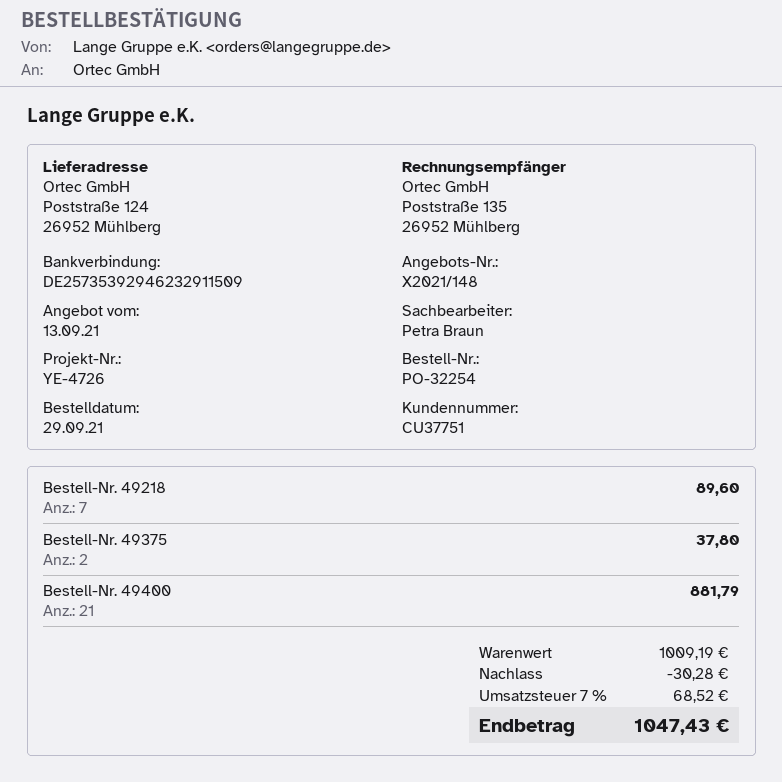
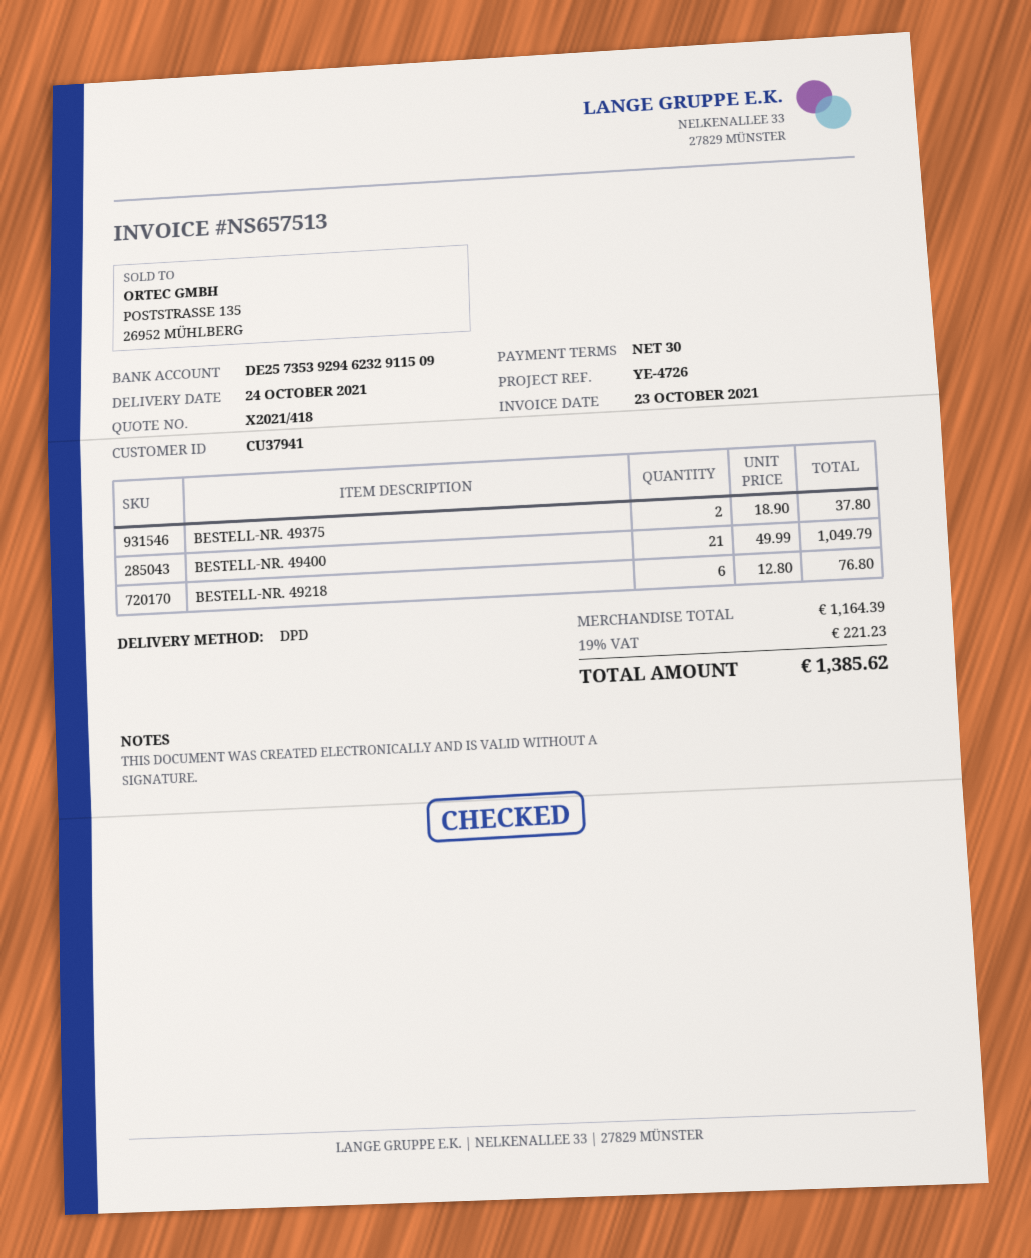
quote number: X2021/148 -> X2021/418
customer number: CU37751 -> CU37941
Bestell-Nr. 49218: 7 for 89.60 -> 6 for 76.80
Bestell-Nr. 49400: 21 for 881.79 -> 21 for 1049.79
subtotal: 1009.19 -> 1164.39
discount: 30.28 -> none
tax: 7% = 68.52 -> 19% = 221.23
total: 1047.43 -> 1385.62

